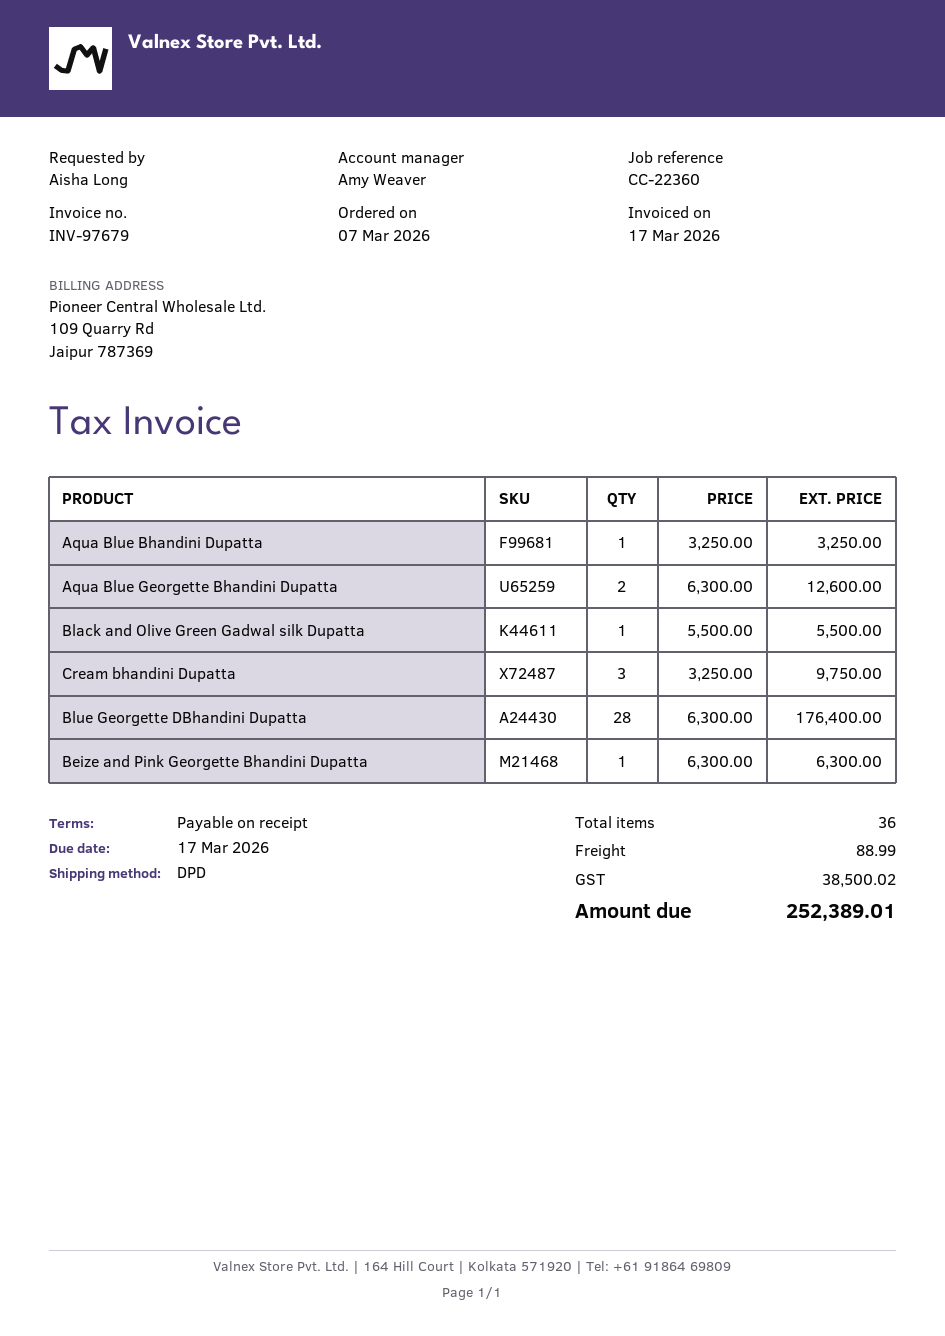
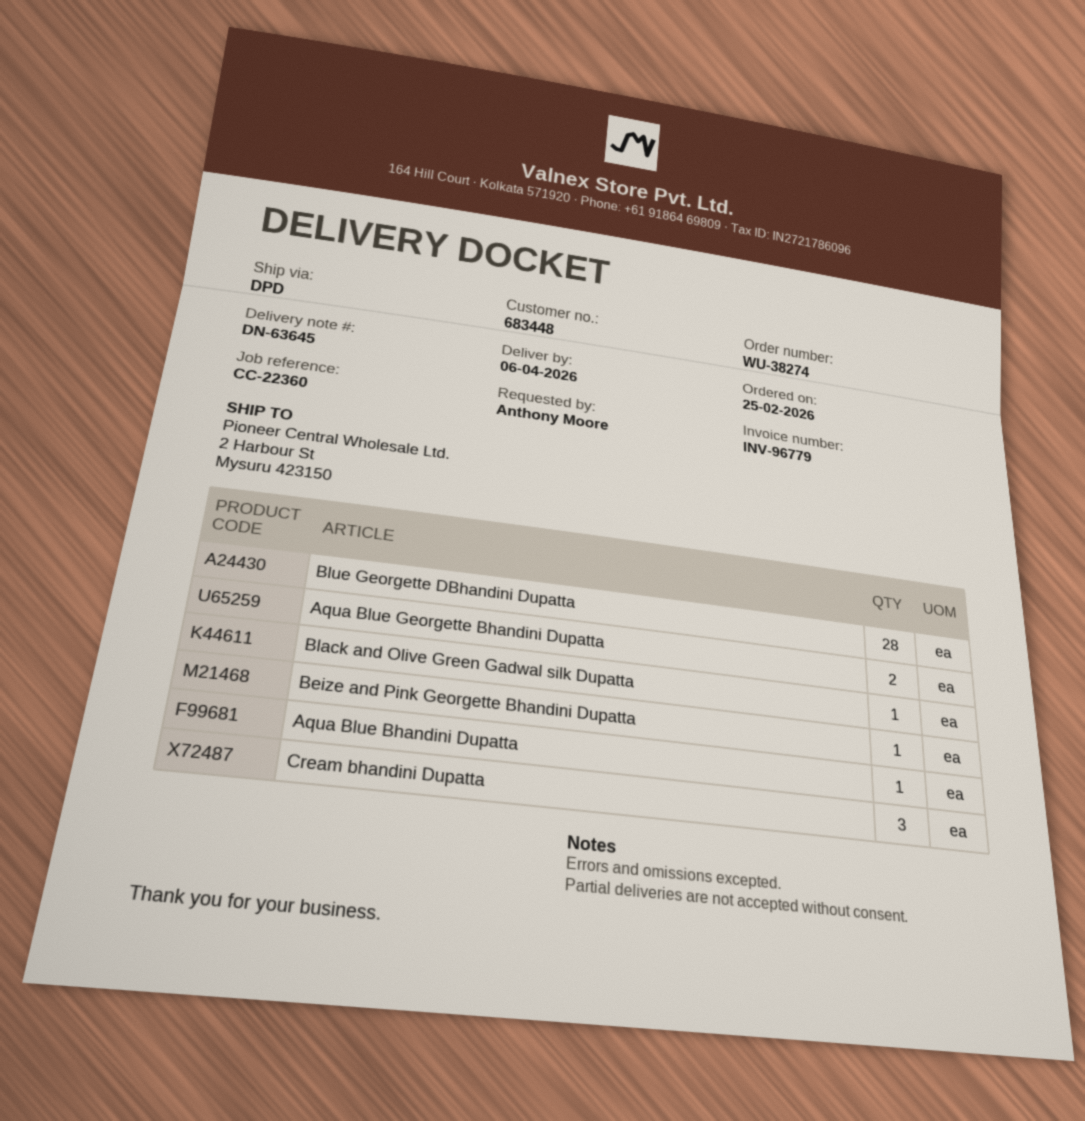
order date: 2026-03-07 -> 2026-02-25
invoice number: INV-97679 -> INV-96779
ordered by: Aisha Long -> Anthony Moore

